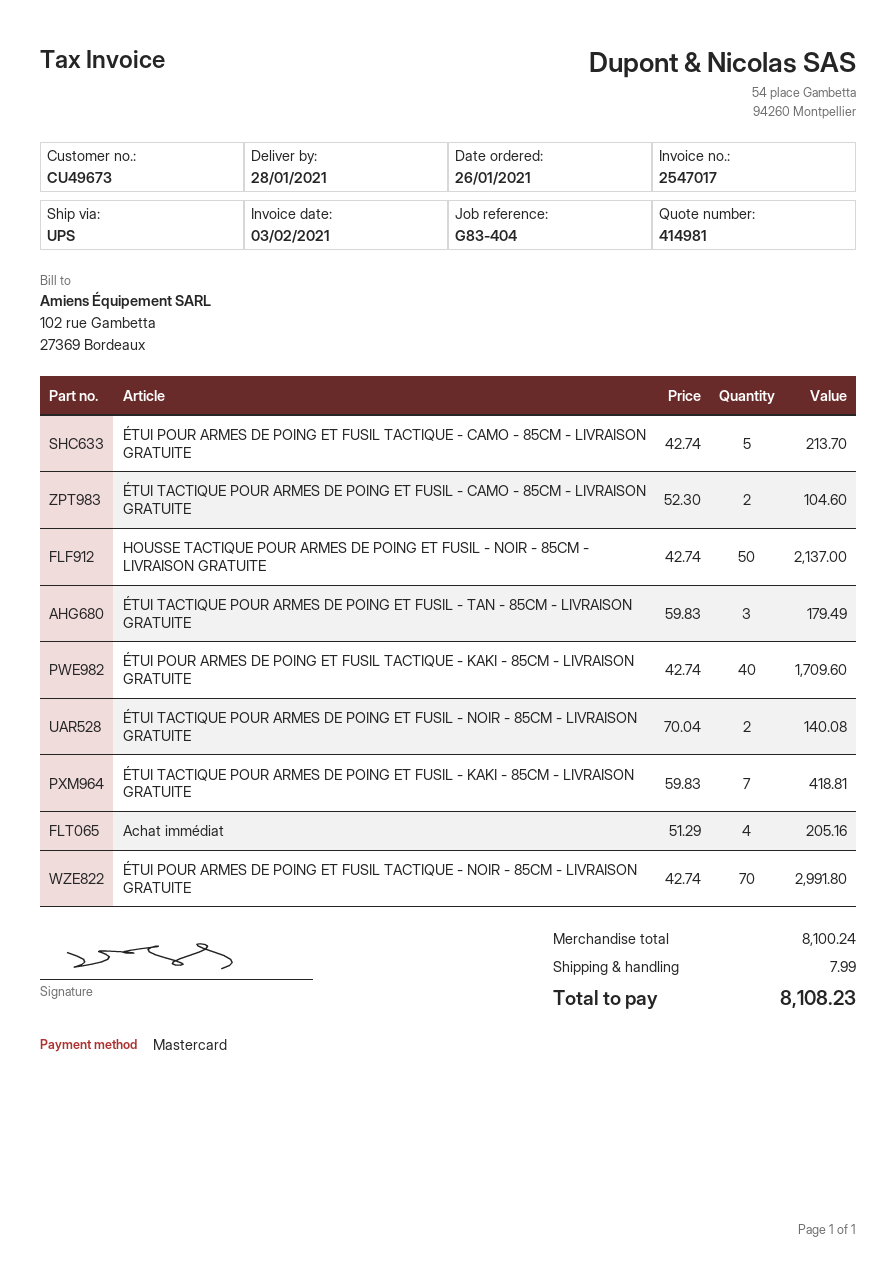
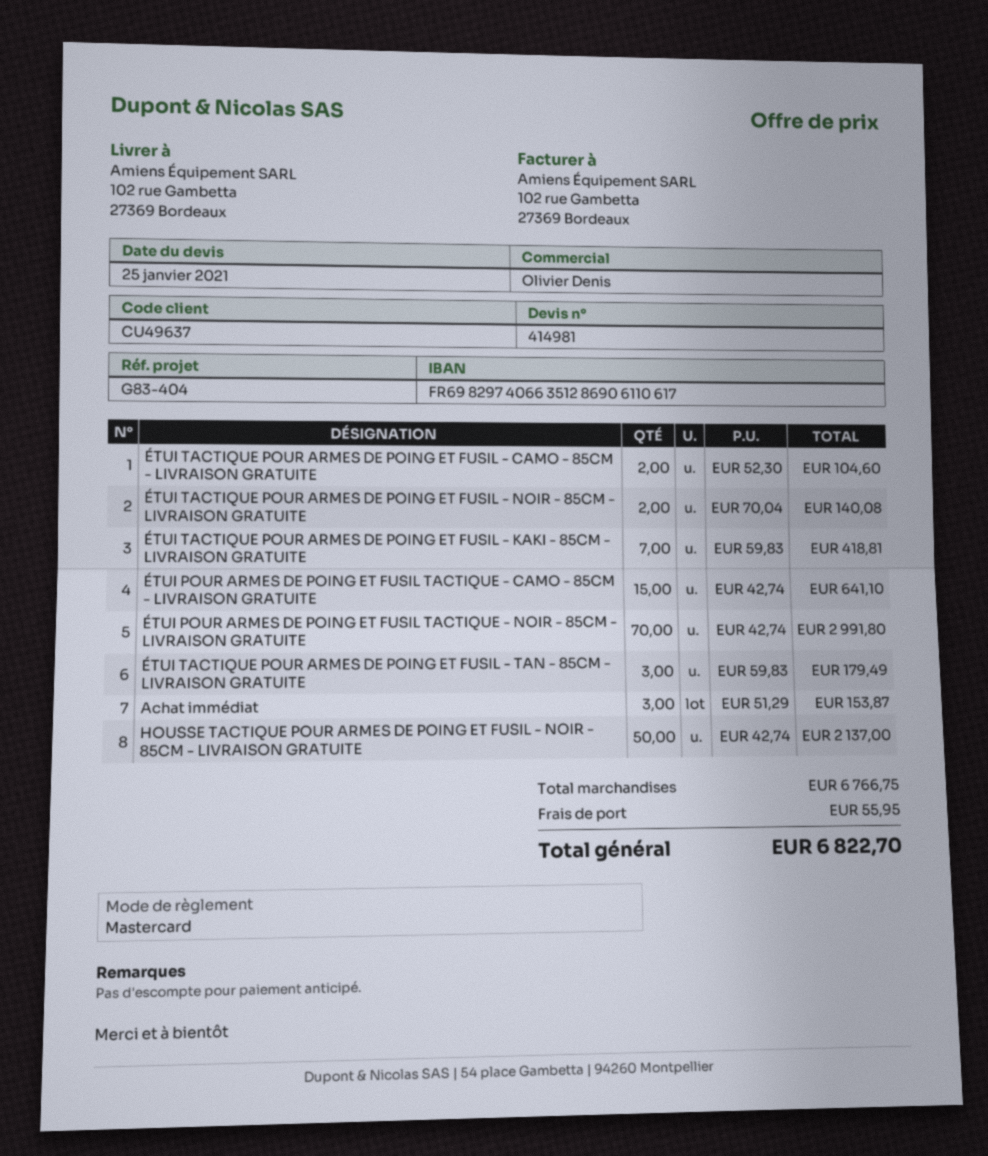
customer number: CU49673 -> CU49637
ÉTUI POUR ARMES DE POING ET FUSIL TACTIQUE - CAMO - 85CM - LIVRAISON GRATUITE: 5 x 42.74 = 213.70 -> 15 x 42.74 = 641.10
ÉTUI POUR ARMES DE POING ET FUSIL TACTIQUE - KAKI - 85CM - LIVRAISON GRATUITE: 40 x 42.74 = 1709.60 -> none
Achat immédiat: 4 x 51.29 = 205.16 -> 3 x 51.29 = 153.87
subtotal: 8100.24 -> 6766.75
shipping: 7.99 -> 55.95
total: 8108.23 -> 6822.70

